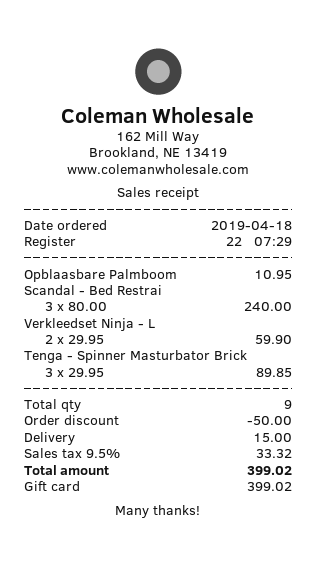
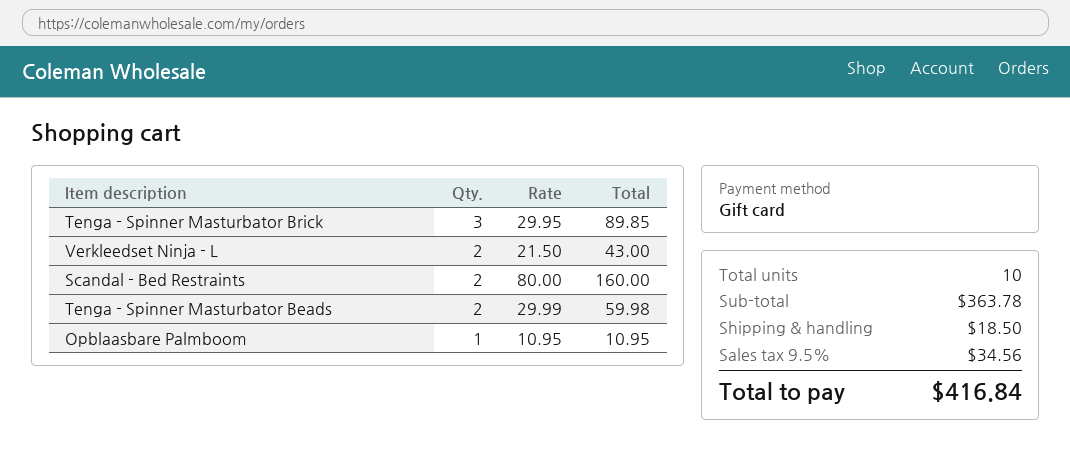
Scandal - Bed Restrai: 3 x 80.00 = 240.00 -> 2 x 80.00 = 160.00
Verkleedset Ninja - L: 2 x 29.95 = 59.90 -> 2 x 21.50 = 43.00
Tenga - Spinner Masturbator Beads: none -> 2 x 29.99 = 59.98
total quantity: 9 -> 10
discount: 50.00 -> none
shipping: 15.00 -> 18.50
tax: 9.5% = 33.32 -> 9.5% = 34.56
total: 399.02 -> 416.84

